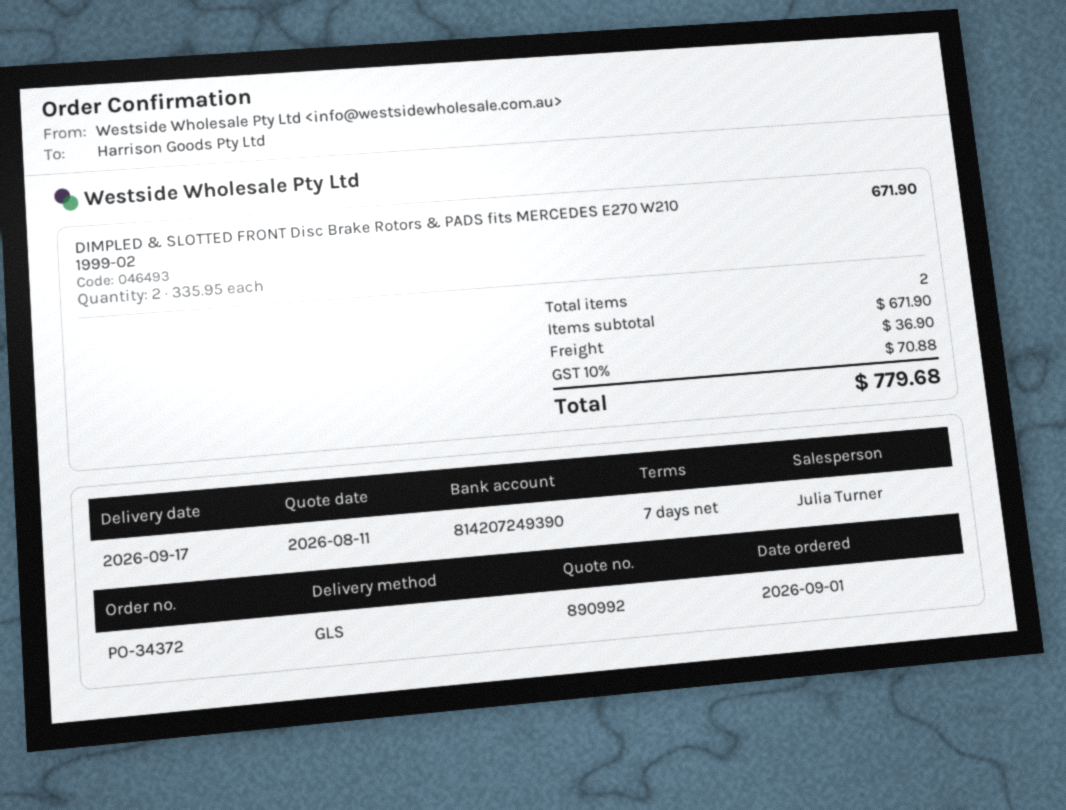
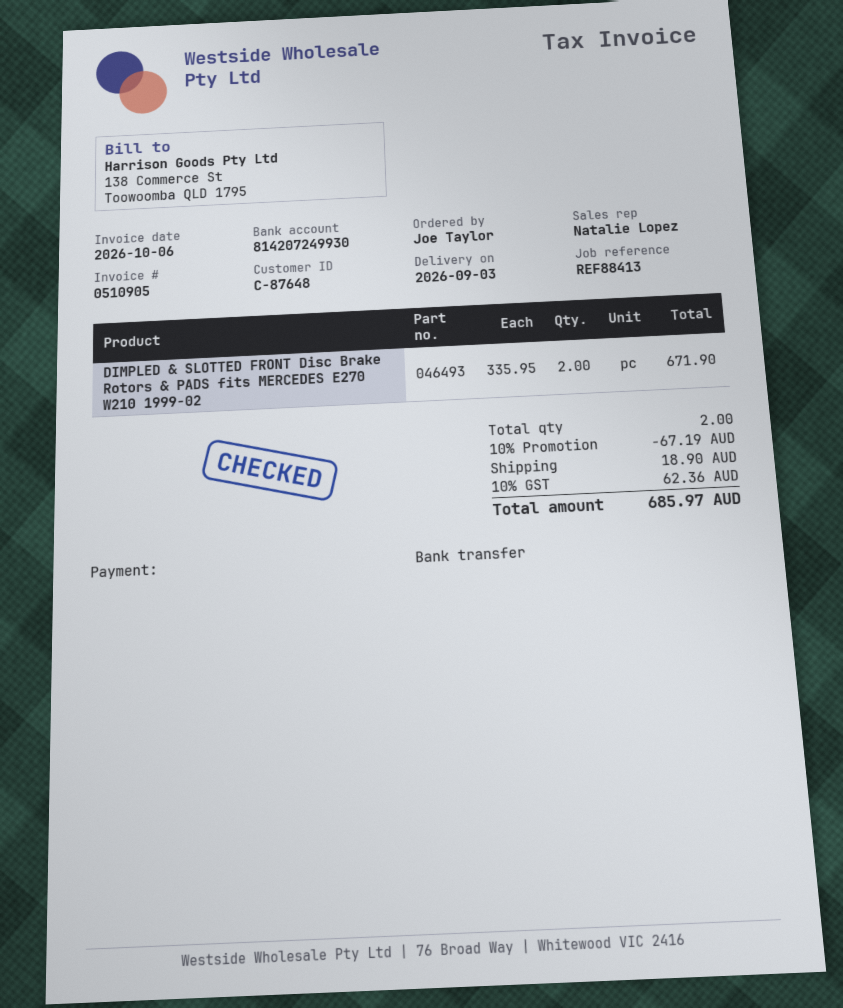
delivery date: 2026-09-17 -> 2026-09-03
sales rep: Julia Turner -> Natalie Lopez
bank account: 814207249390 -> 814207249930
discount: none -> 10% = 67.19
shipping: 36.90 -> 18.90
tax: 10% = 70.88 -> 10% = 62.36
total: 779.68 -> 685.97

